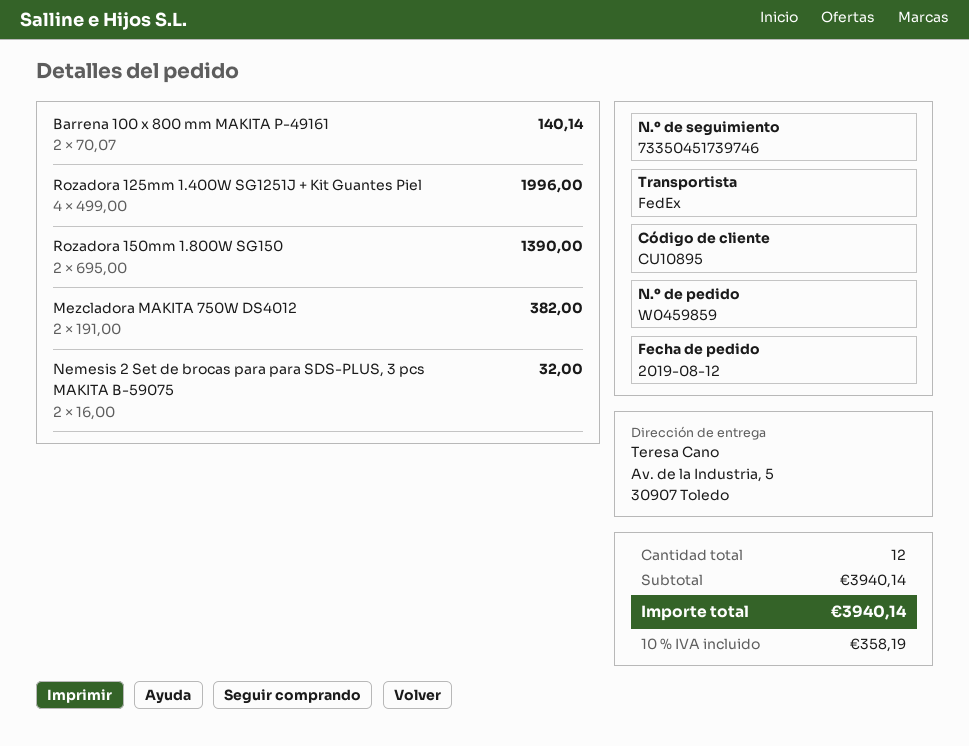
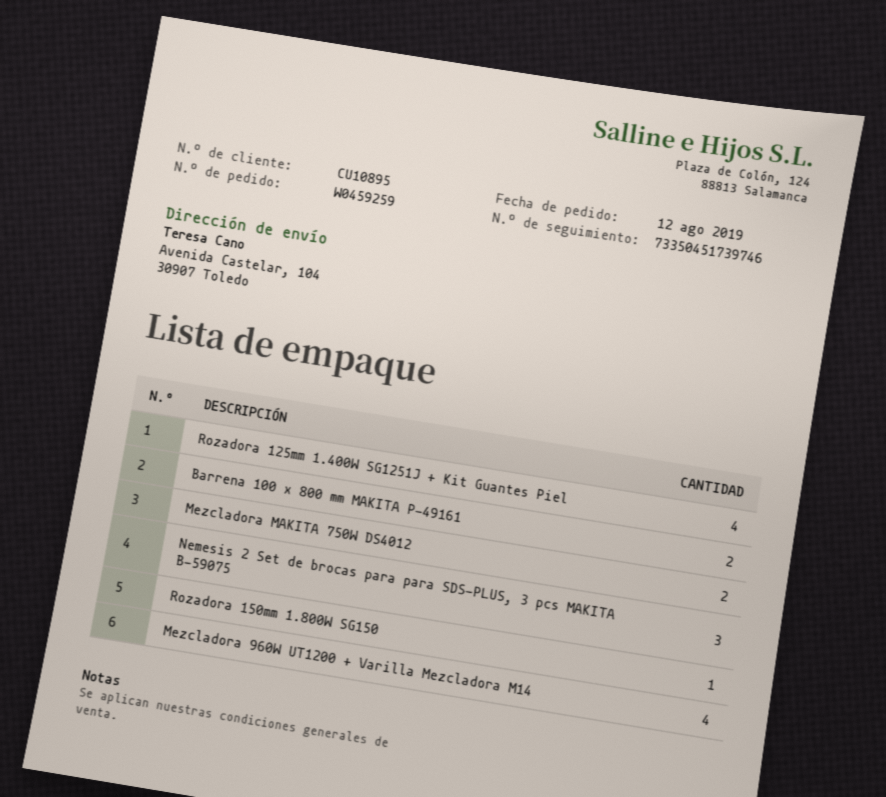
order number: W0459859 -> W0459259
ship to: Av. de la Industria, 5, 30907 Toledo -> Avenida Castelar, 104, 30907 Toledo
Rozadora 150mm 1.800W SG150: 2 -> 1
Nemesis 2 Set de brocas para para SDS-PLUS, 3 pcs MAKITA B-59075: 2 -> 3
Mezcladora 960W UT1200 + Varilla Mezcladora M14: none -> 4

